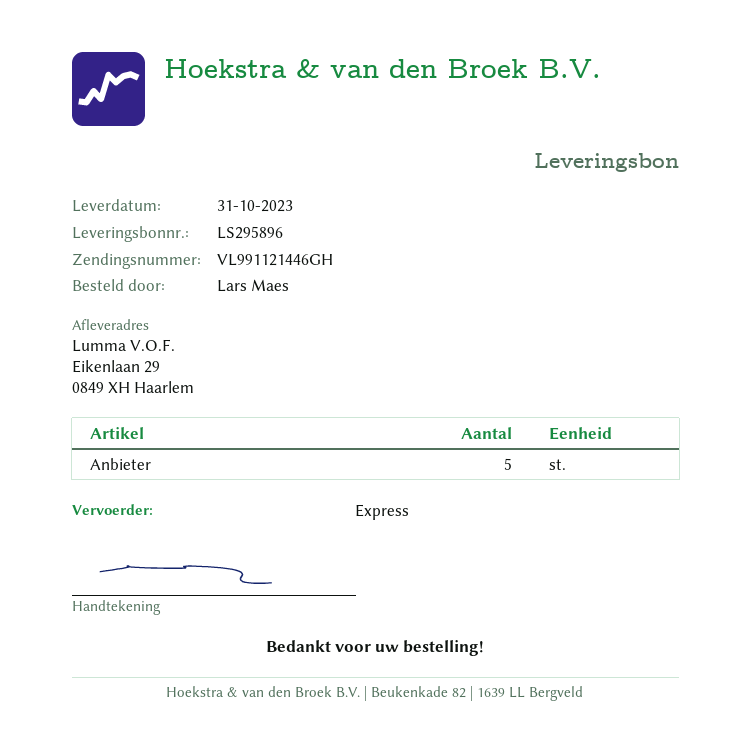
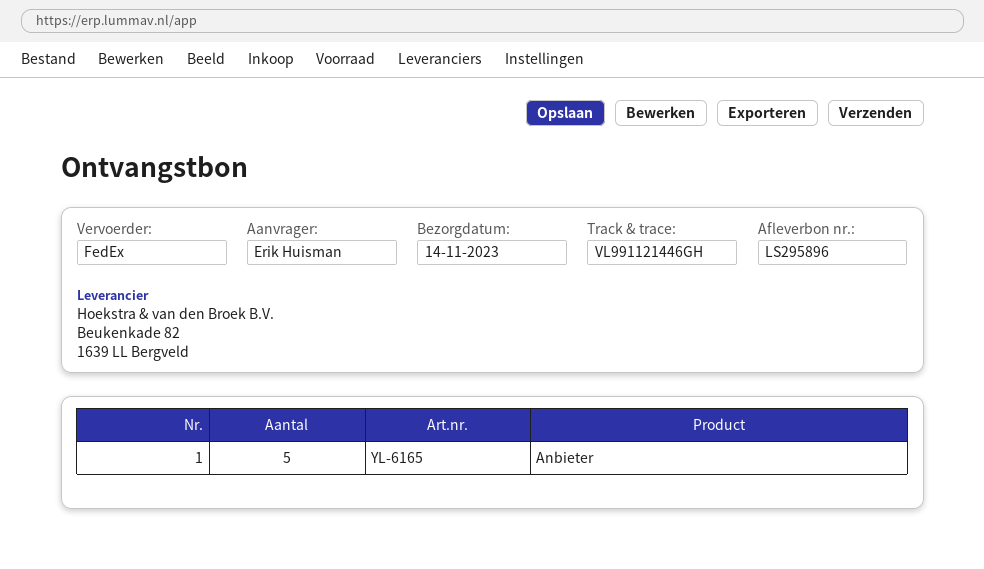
delivery date: 2023-10-31 -> 2023-11-14
ordered by: Lars Maes -> Erik Huisman
shipping method: express -> FedEx

